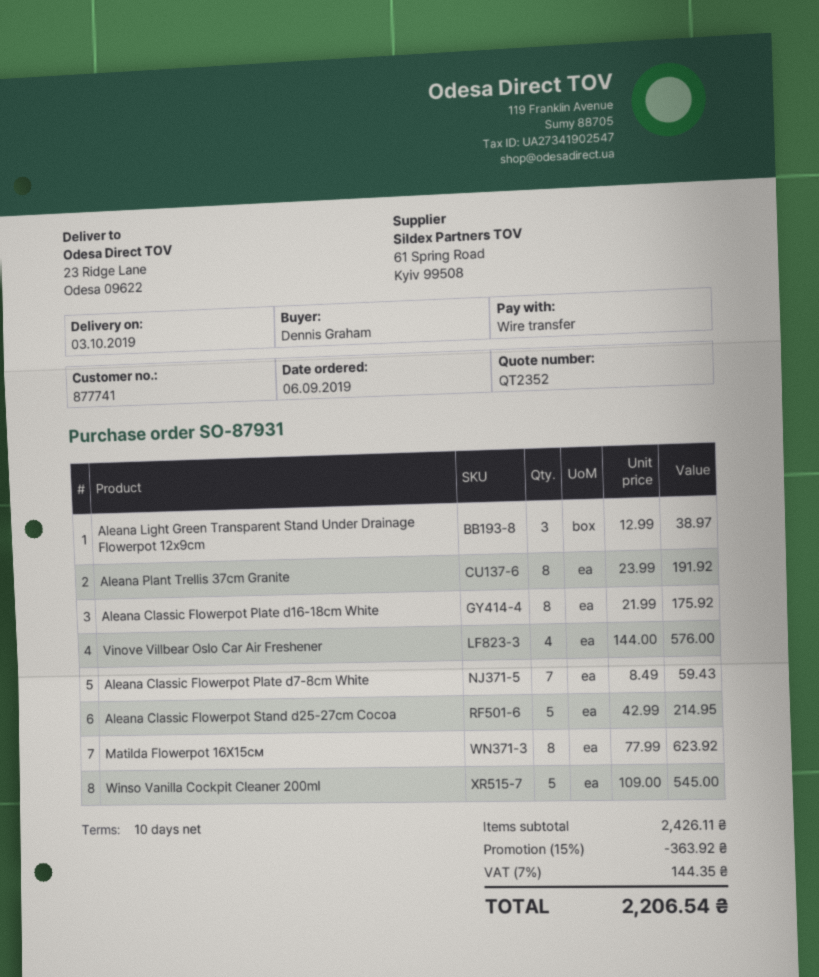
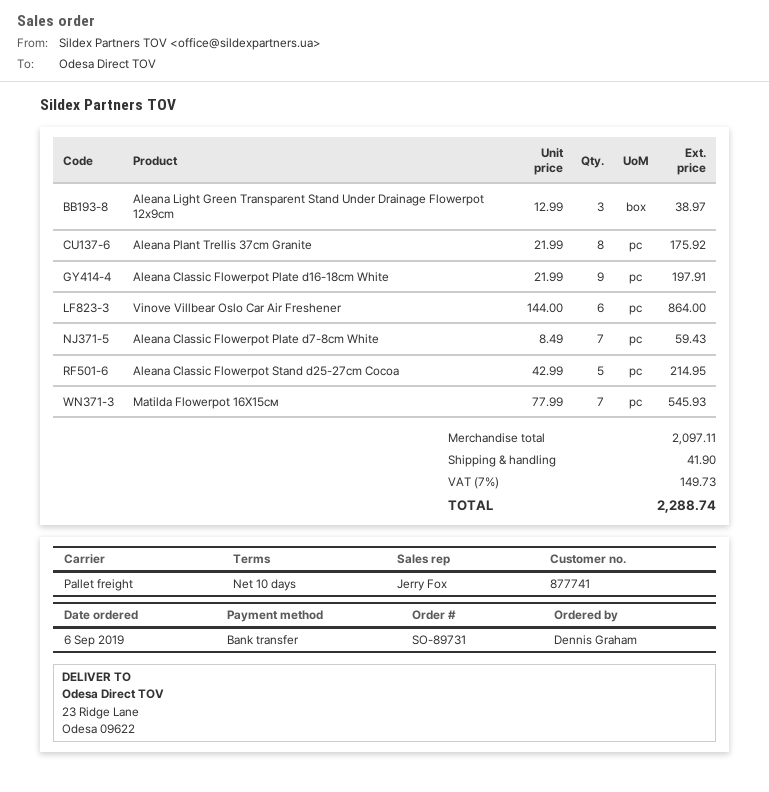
order number: SO-87931 -> SO-89731
Aleana Plant Trellis 37cm Granite: 8 x 23.99 = 191.92 -> 8 x 21.99 = 175.92
Aleana Classic Flowerpot Plate d16-18cm White: 8 x 21.99 = 175.92 -> 9 x 21.99 = 197.91
Vinove Villbear Oslo Car Air Freshener: 4 x 144.00 = 576.00 -> 6 x 144.00 = 864.00
Matilda Flowerpot 16Х15см: 8 x 77.99 = 623.92 -> 7 x 77.99 = 545.93
Winso Vanilla Cockpit Cleaner 200ml: 5 x 109.00 = 545.00 -> none
subtotal: 2426.11 -> 2097.11
discount: 15% = 363.92 -> none
shipping: none -> 41.90
tax: 7% = 144.35 -> 7% = 149.73
total: 2206.54 -> 2288.74

